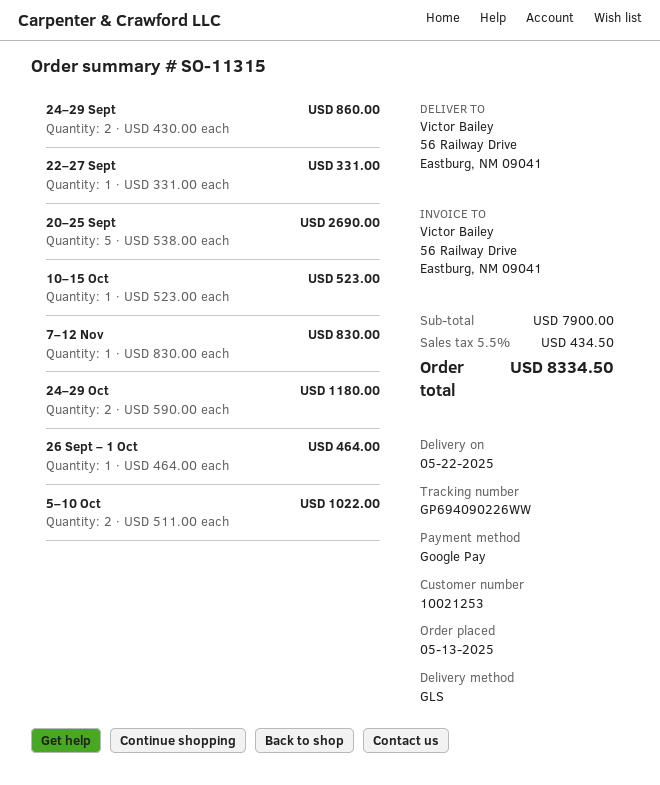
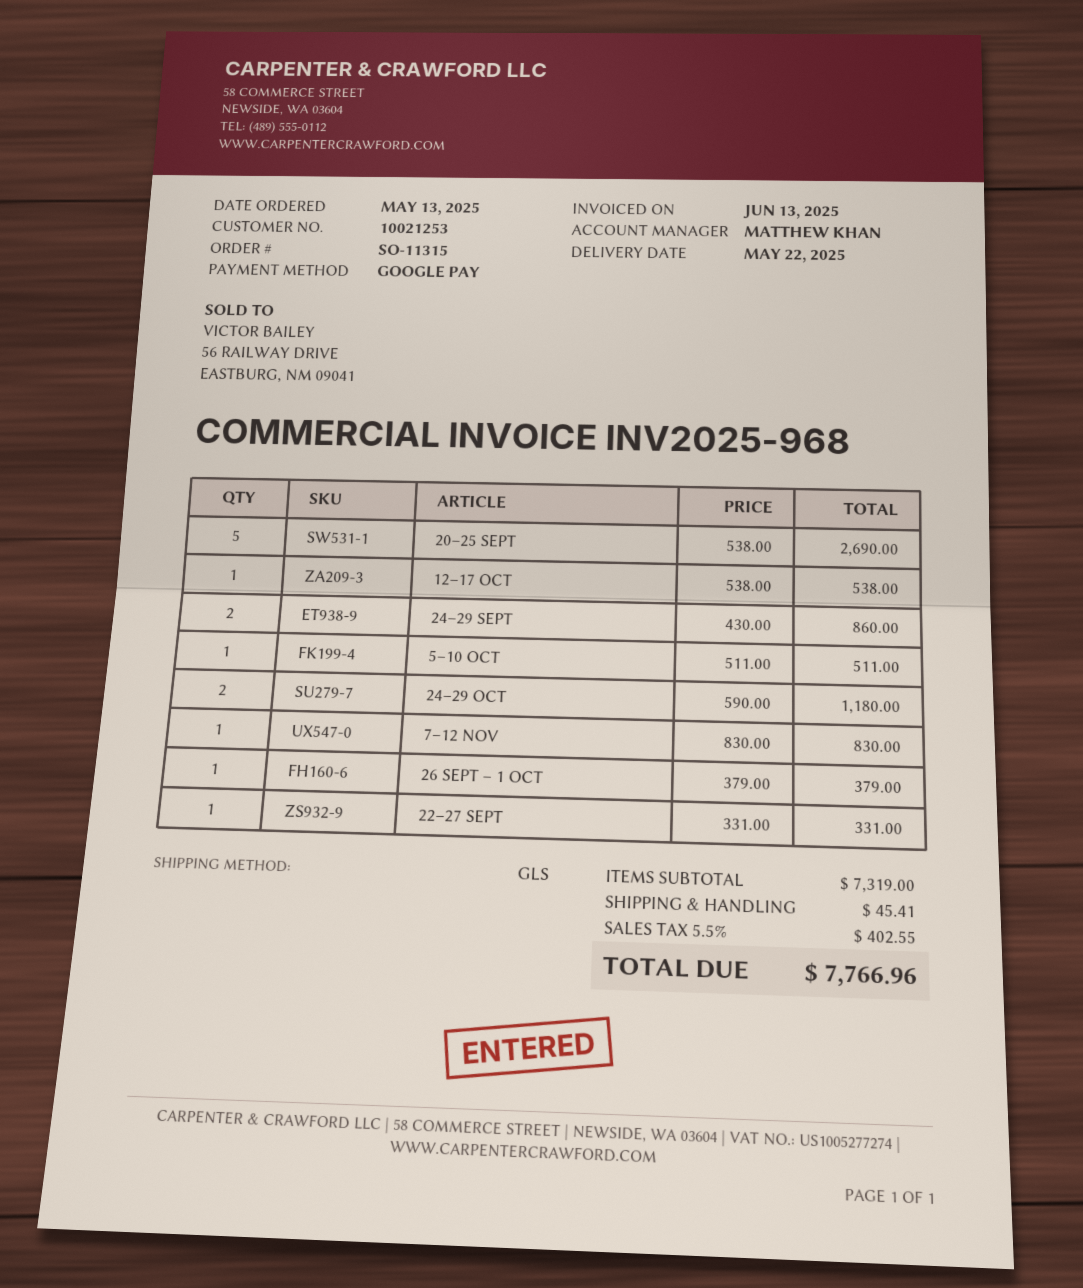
10–15 Oct: 1 x 523.00 = 523.00 -> none
26 Sept – 1 Oct: 1 x 464.00 = 464.00 -> 1 x 379.00 = 379.00
5–10 Oct: 2 x 511.00 = 1022.00 -> 1 x 511.00 = 511.00
12–17 OCT: none -> 1 x 538.00 = 538.00
subtotal: 7900.00 -> 7319.00
shipping: none -> 45.41
tax: 5.5% = 434.50 -> 5.5% = 402.55
total: 8334.50 -> 7766.96

